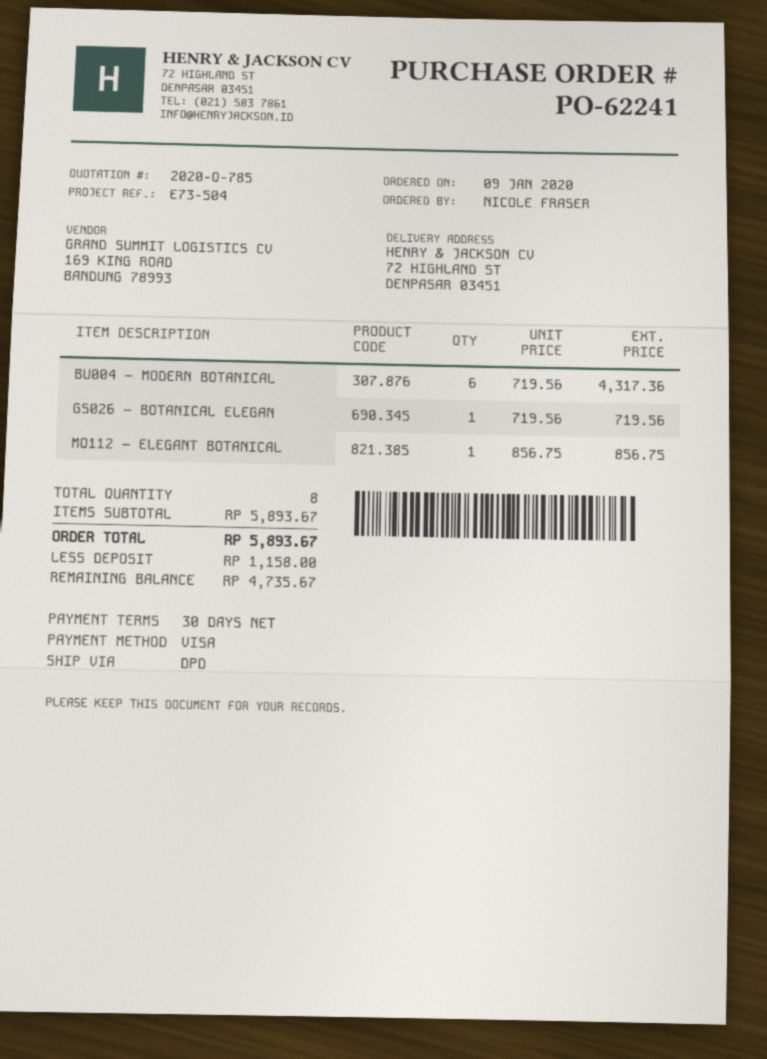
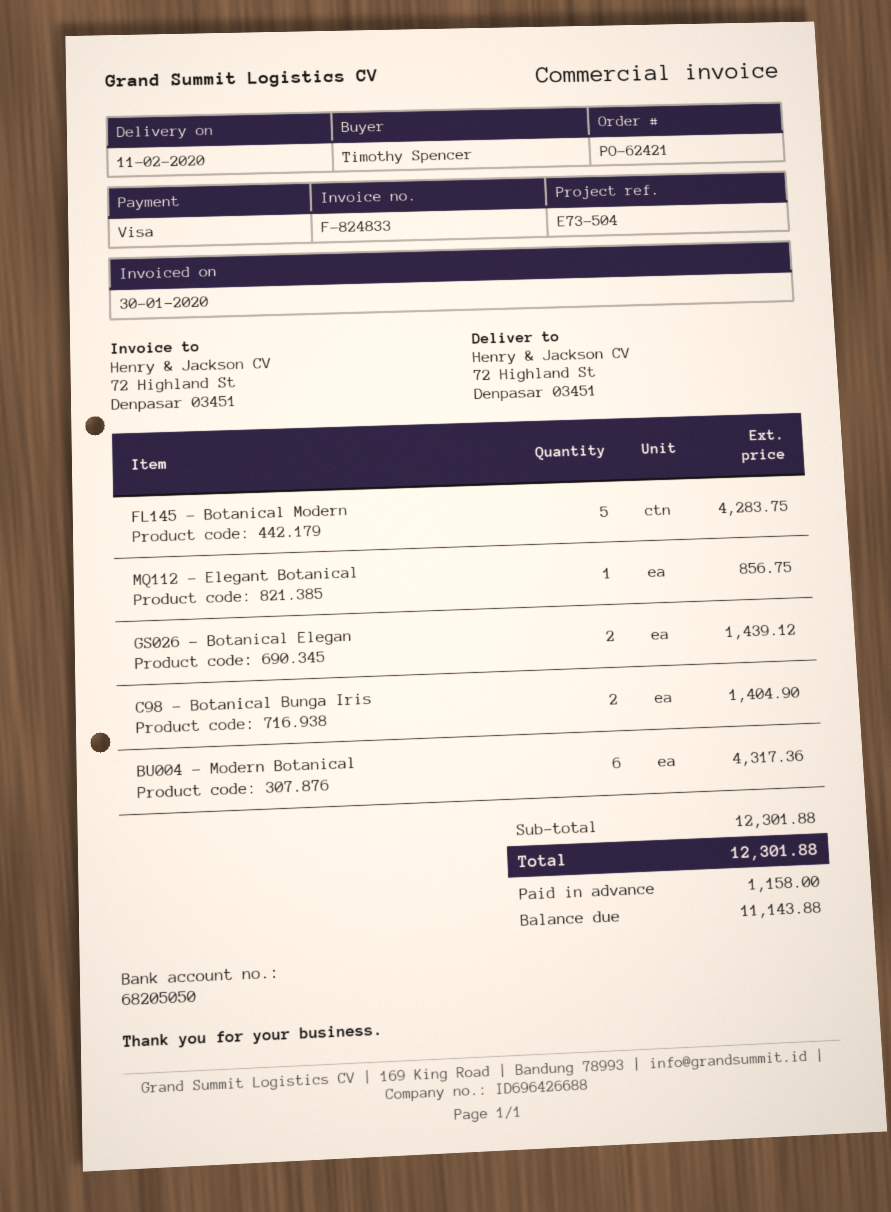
order number: PO-62241 -> PO-62421
ordered by: NICOLE FRASER -> Timothy Spencer
GS026 – BOTANICAL ELEGAN: 1 for 719.56 -> 2 for 1439.12
FL145 – Botanical Modern: none -> 5 for 4283.75
C98 – Botanical Bunga Iris: none -> 2 for 1404.90
subtotal: 5893.67 -> 12301.88
total: 5893.67 -> 12301.88
balance: 4735.67 -> 11143.88

